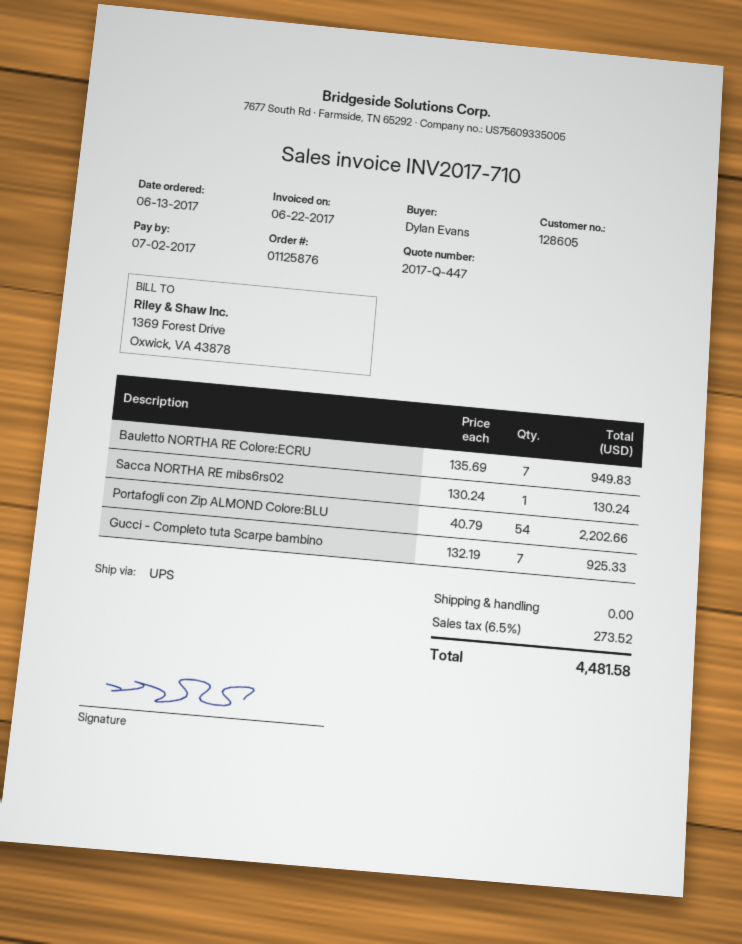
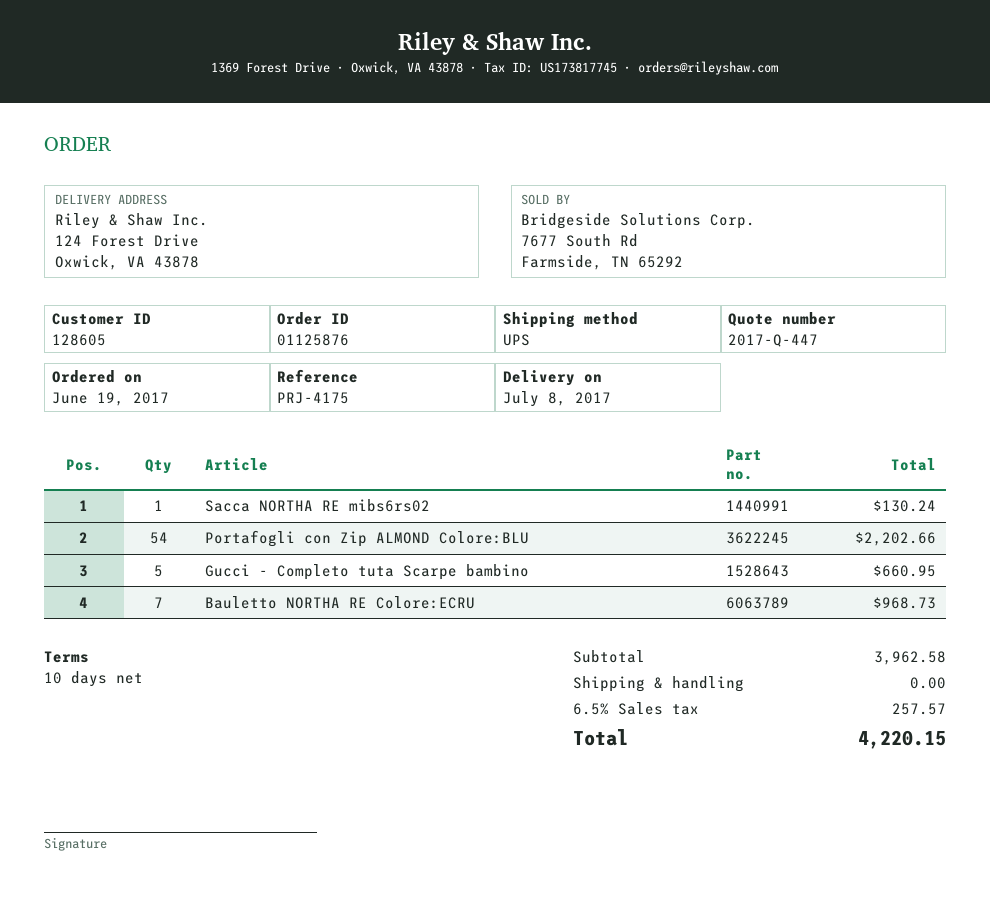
order date: 2017-06-13 -> 2017-06-19
Bauletto NORTHA RE Colore:ECRU: 7 for 949.83 -> 7 for 968.73
Gucci - Completo tuta Scarpe bambino: 7 for 925.33 -> 5 for 660.95
tax: 6.5% = 273.52 -> 6.5% = 257.57
total: 4481.58 -> 4220.15

